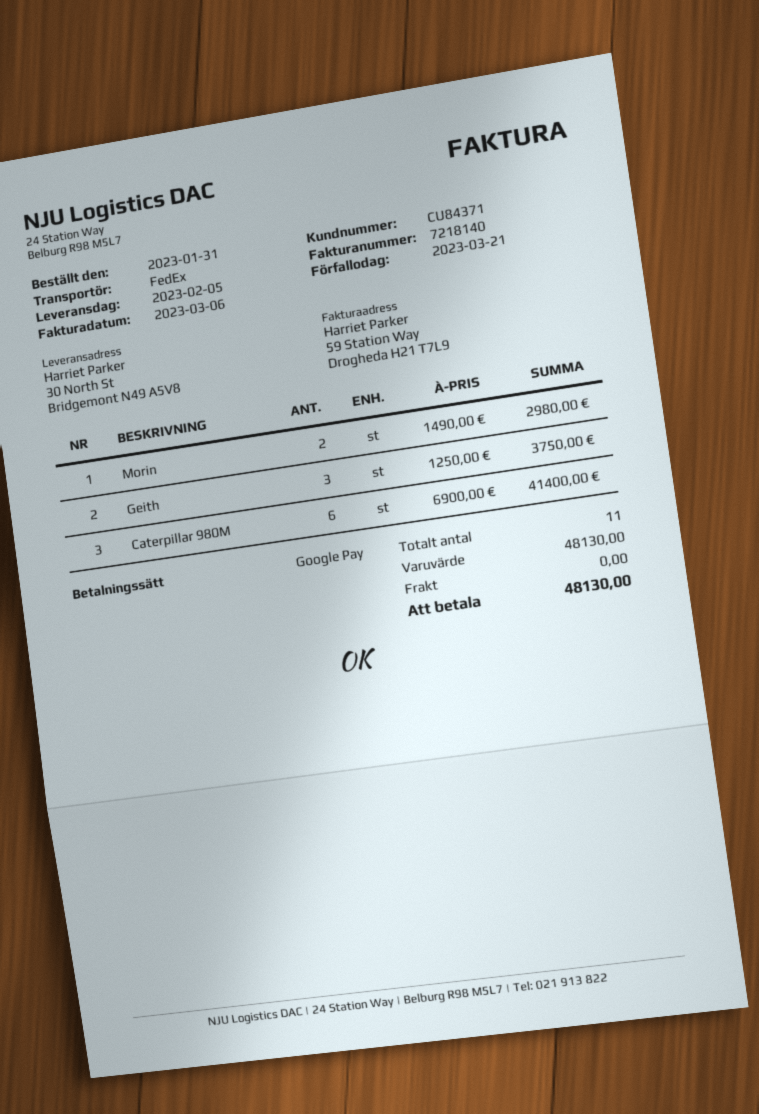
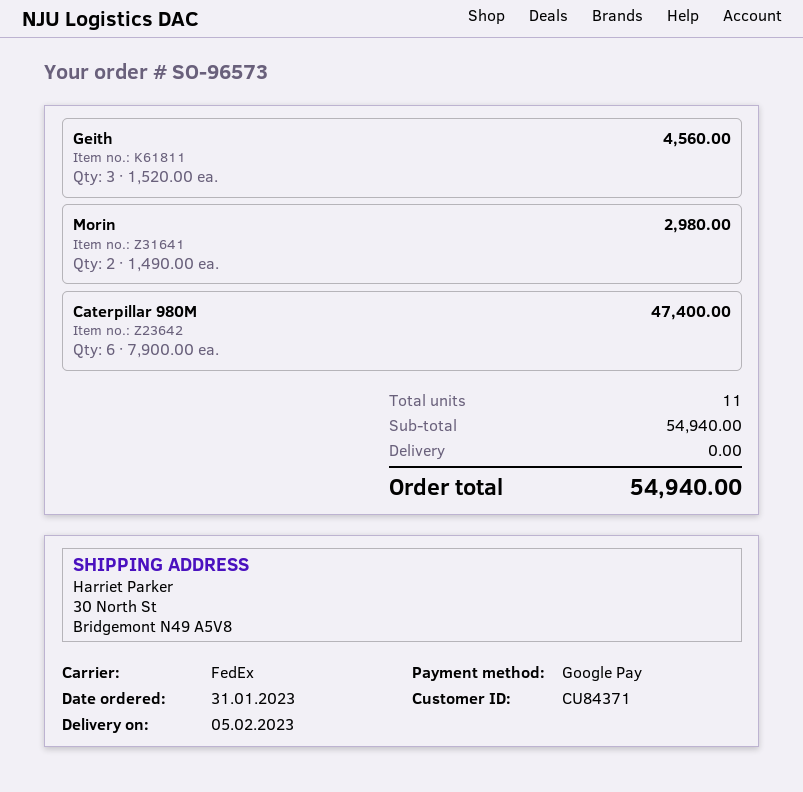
Geith: 3 x 1250.00 = 3750.00 -> 3 x 1520.00 = 4560.00
Caterpillar 980M: 6 x 6900.00 = 41400.00 -> 6 x 7900.00 = 47400.00
subtotal: 48130.00 -> 54940.00
total: 48130.00 -> 54940.00

